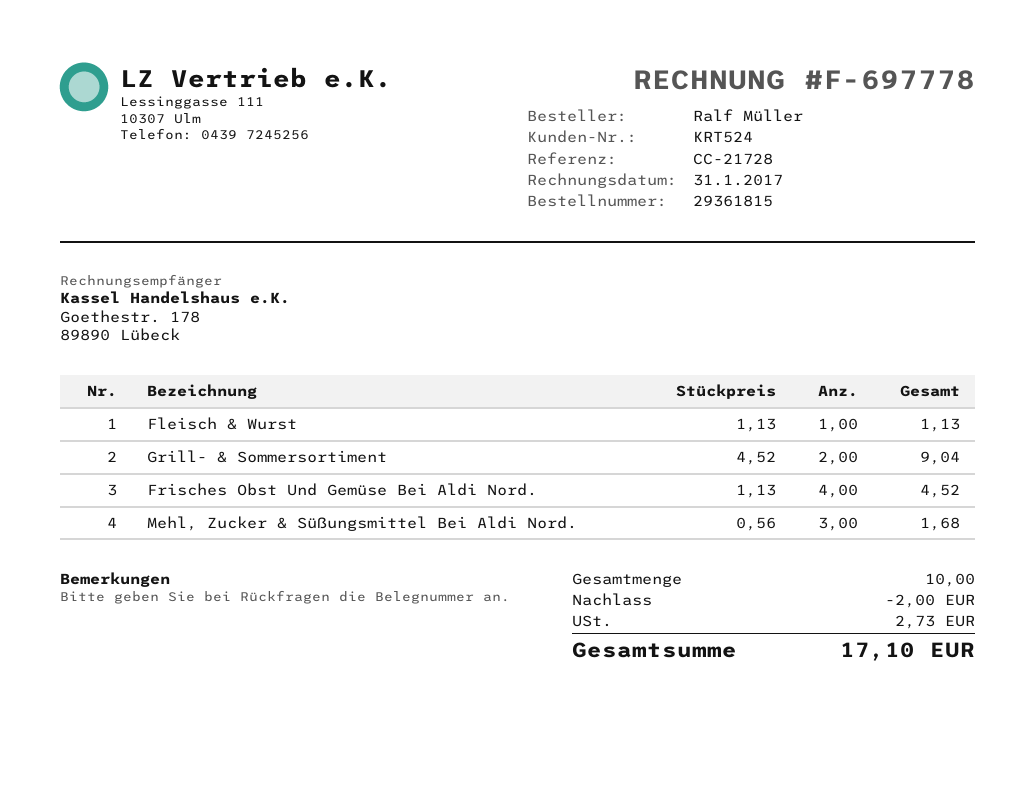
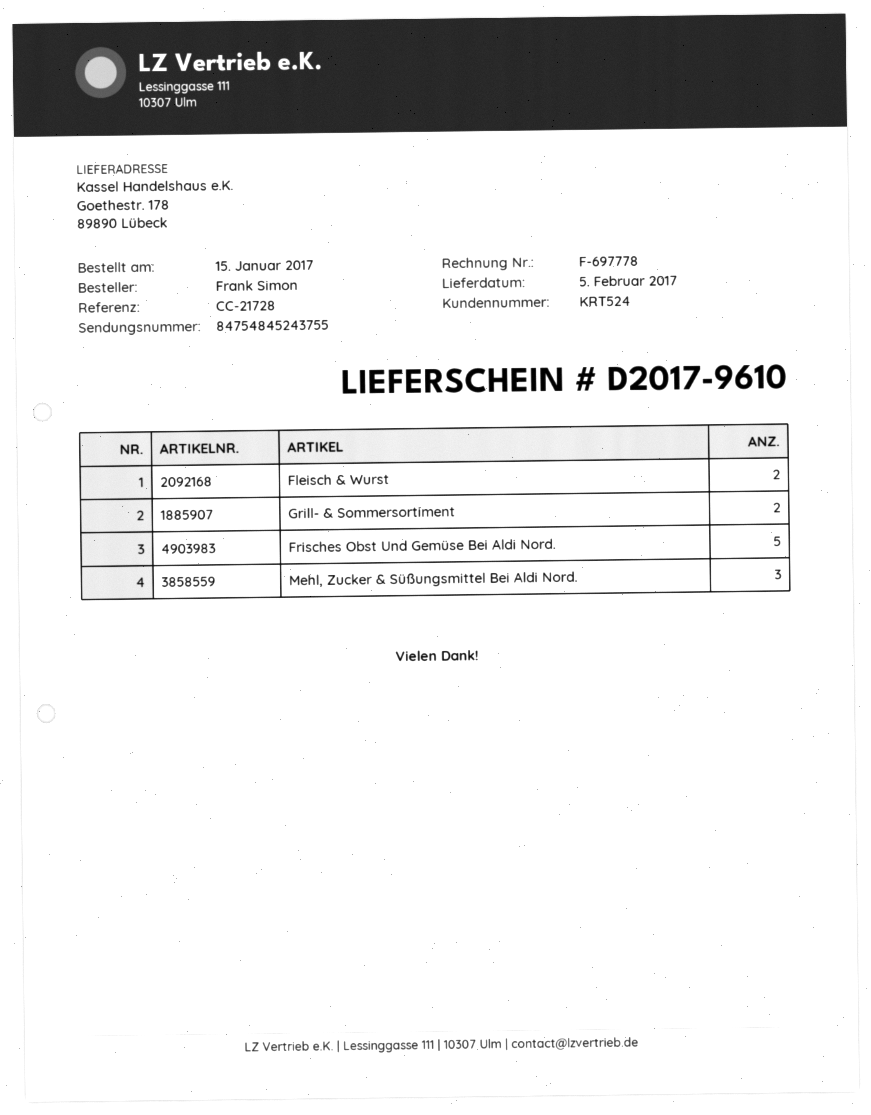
ordered by: Ralf Müller -> Frank Simon
Fleisch & Wurst: 1 -> 2
Frisches Obst Und Gemüse Bei Aldi Nord.: 4 -> 5

